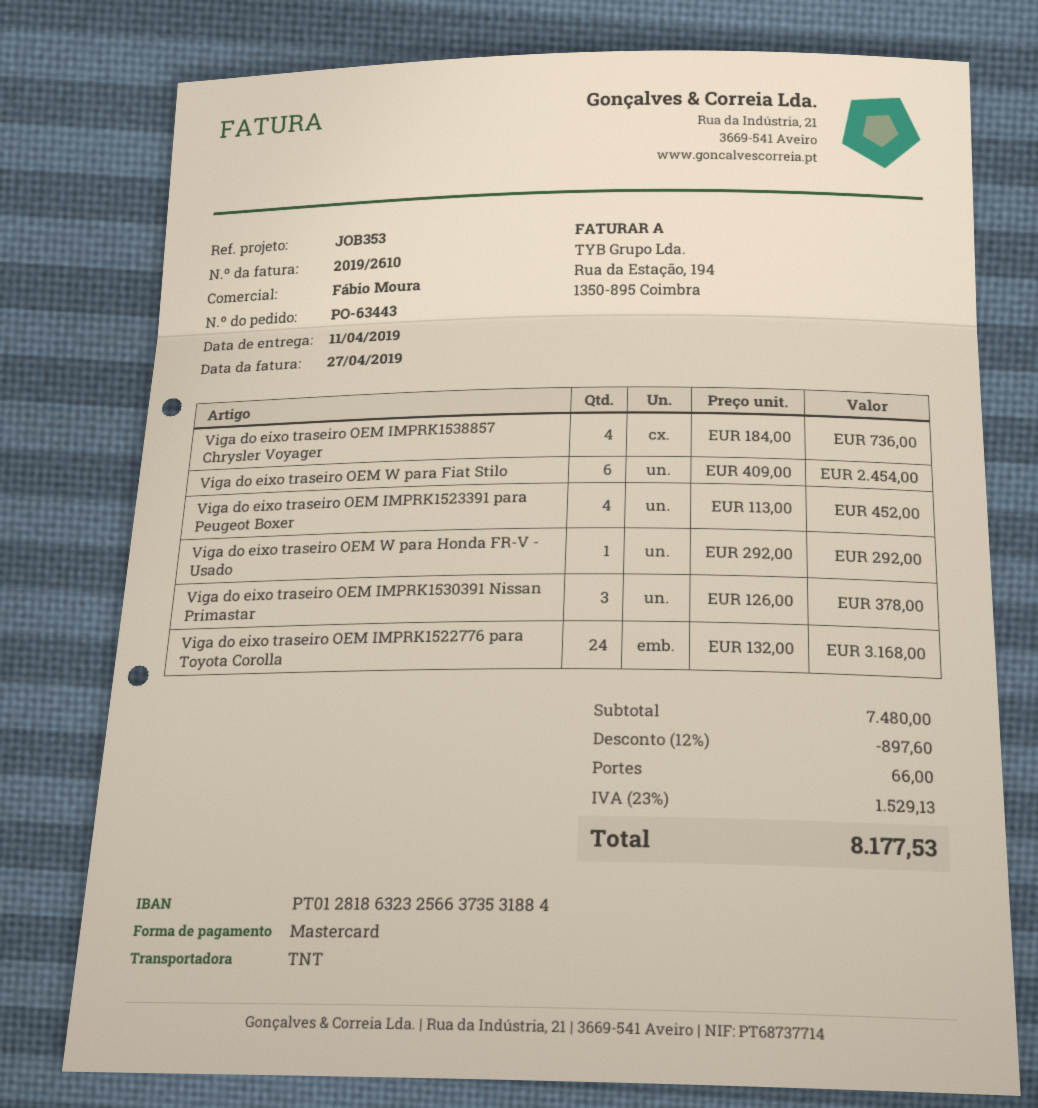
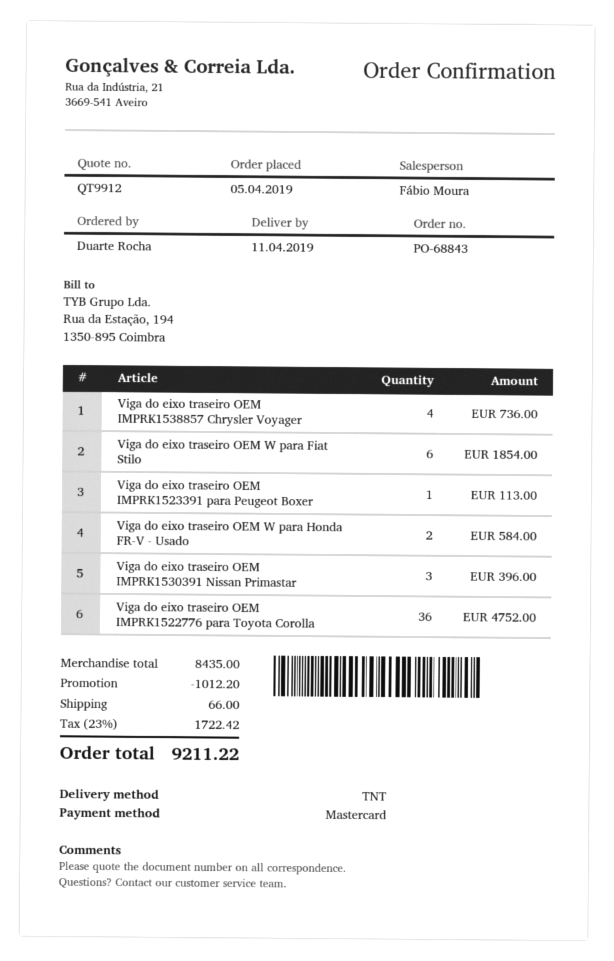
order number: PO-63443 -> PO-68843
Viga do eixo traseiro OEM W para Fiat Stilo: 6 for 2454.00 -> 6 for 1854.00
Viga do eixo traseiro OEM IMPRK1523391 para Peugeot Boxer: 4 for 452.00 -> 1 for 113.00
Viga do eixo traseiro OEM W para Honda FR-V - Usado: 1 for 292.00 -> 2 for 584.00
Viga do eixo traseiro OEM IMPRK1530391 Nissan Primastar: 3 for 378.00 -> 3 for 396.00
Viga do eixo traseiro OEM IMPRK1522776 para Toyota Corolla: 24 for 3168.00 -> 36 for 4752.00
subtotal: 7480.00 -> 8435.00
discount: 897.60 -> 1012.20
tax: 23% = 1529.13 -> 23% = 1722.42
total: 8177.53 -> 9211.22

